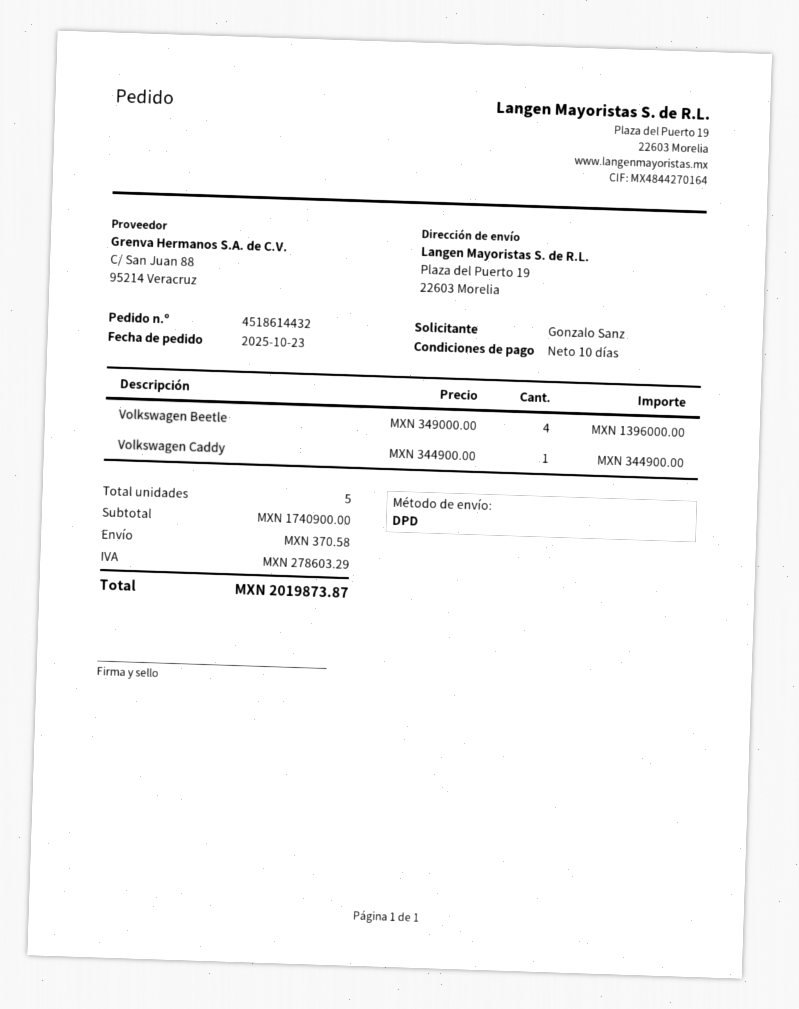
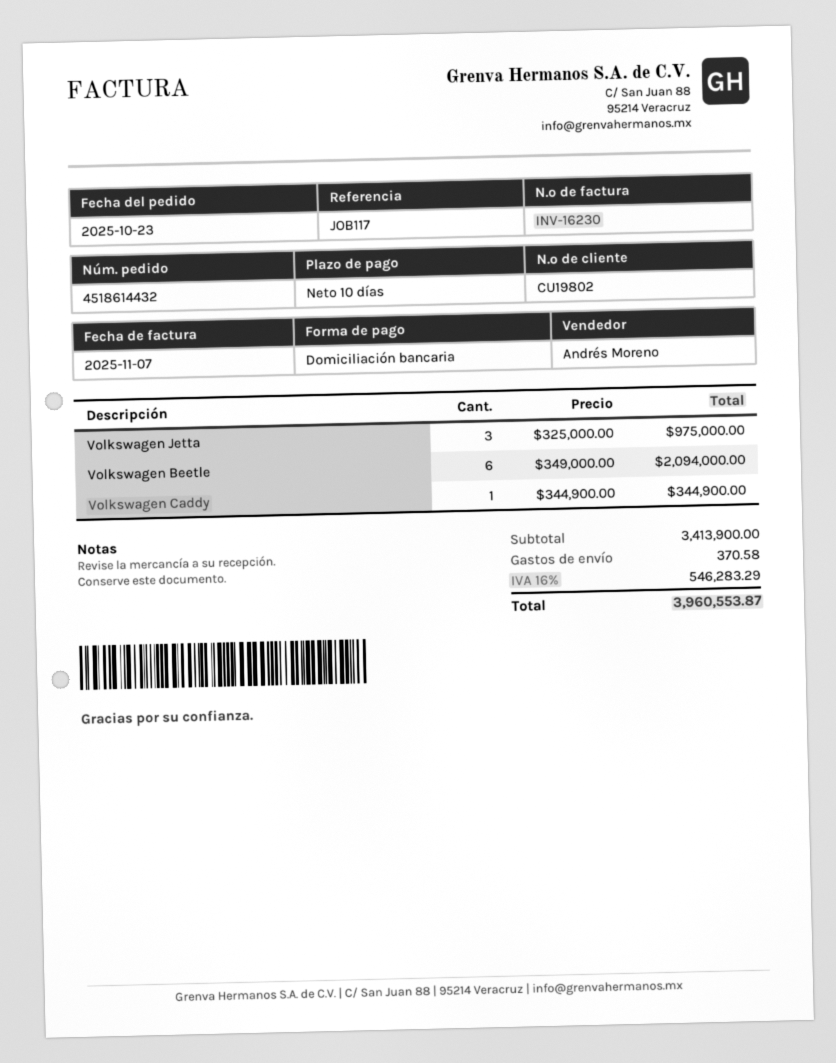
Volkswagen Beetle: 4 x 349000.00 = 1396000.00 -> 6 x 349000.00 = 2094000.00
Volkswagen Jetta: none -> 3 x 325000.00 = 975000.00
subtotal: 1740900.00 -> 3413900.00
tax: 278603.29 -> 546283.29
total: 2019873.87 -> 3960553.87

